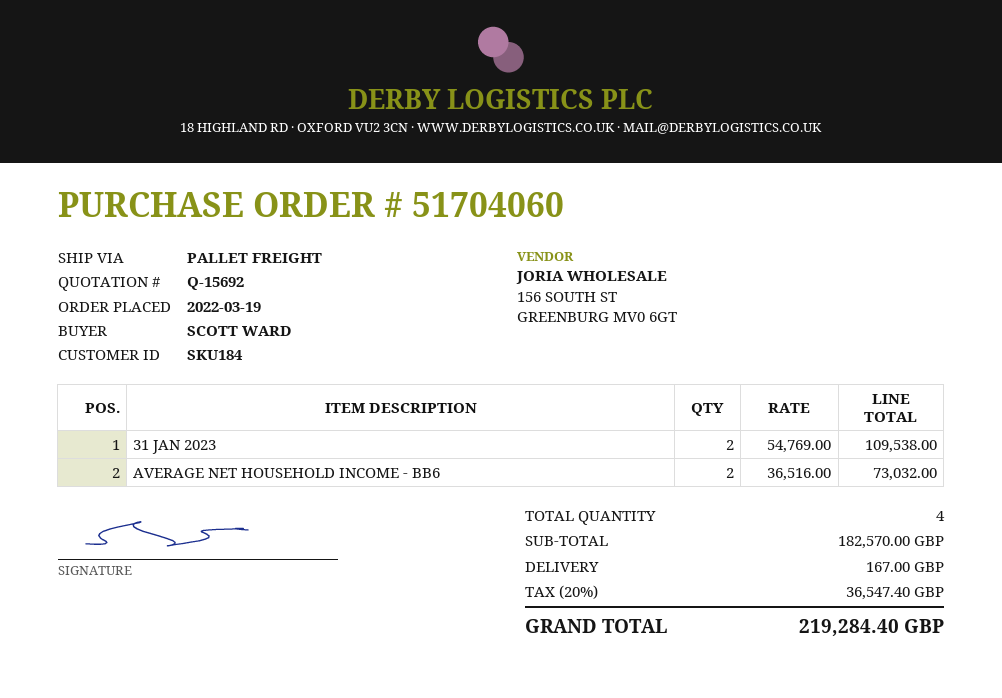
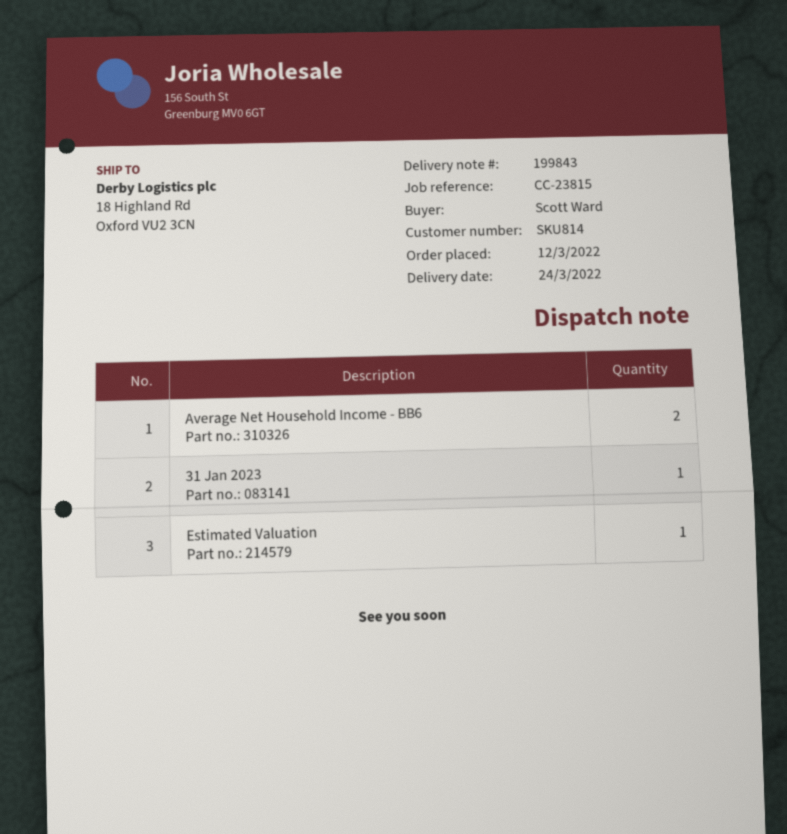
order date: 2022-03-19 -> 2022-03-12
customer number: SKU184 -> SKU814
31 JAN 2023: 2 -> 1
Estimated Valuation: none -> 1

